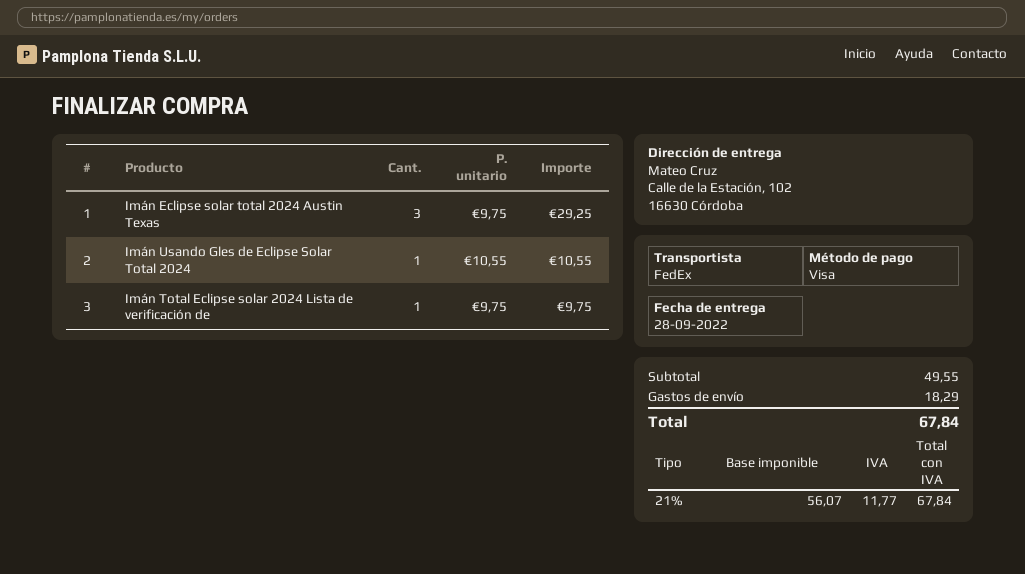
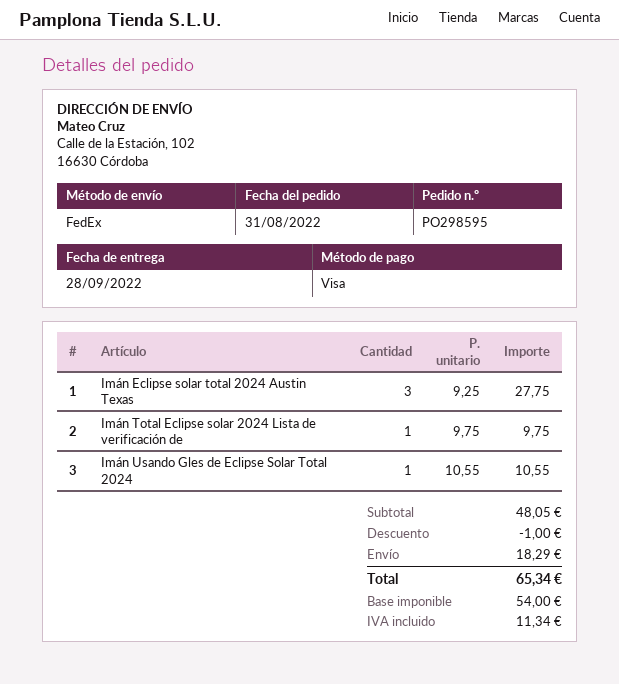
Imán Eclipse solar total 2024 Austin Texas: 3 x 9.75 = 29.25 -> 3 x 9.25 = 27.75
subtotal: 49.55 -> 48.05
discount: none -> 1.00
net: 56.07 -> 54.00
tax: 11.77 -> 11.34
total: 67.84 -> 65.34

